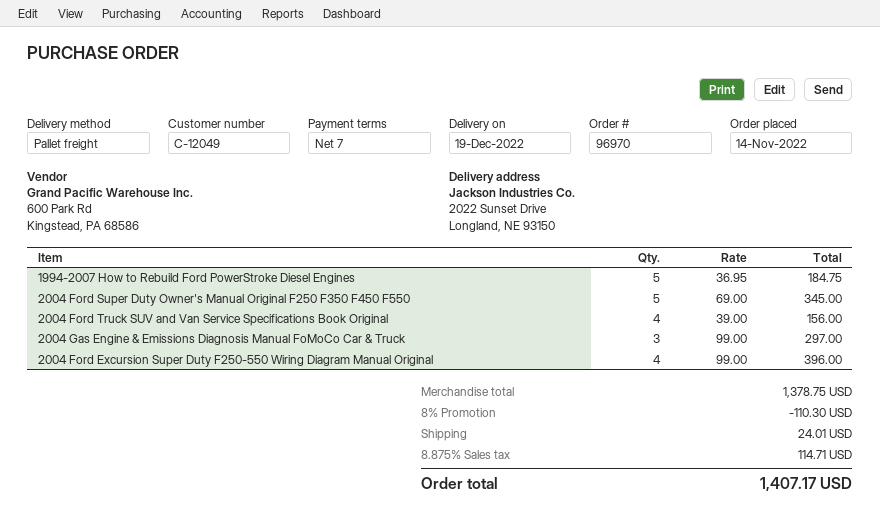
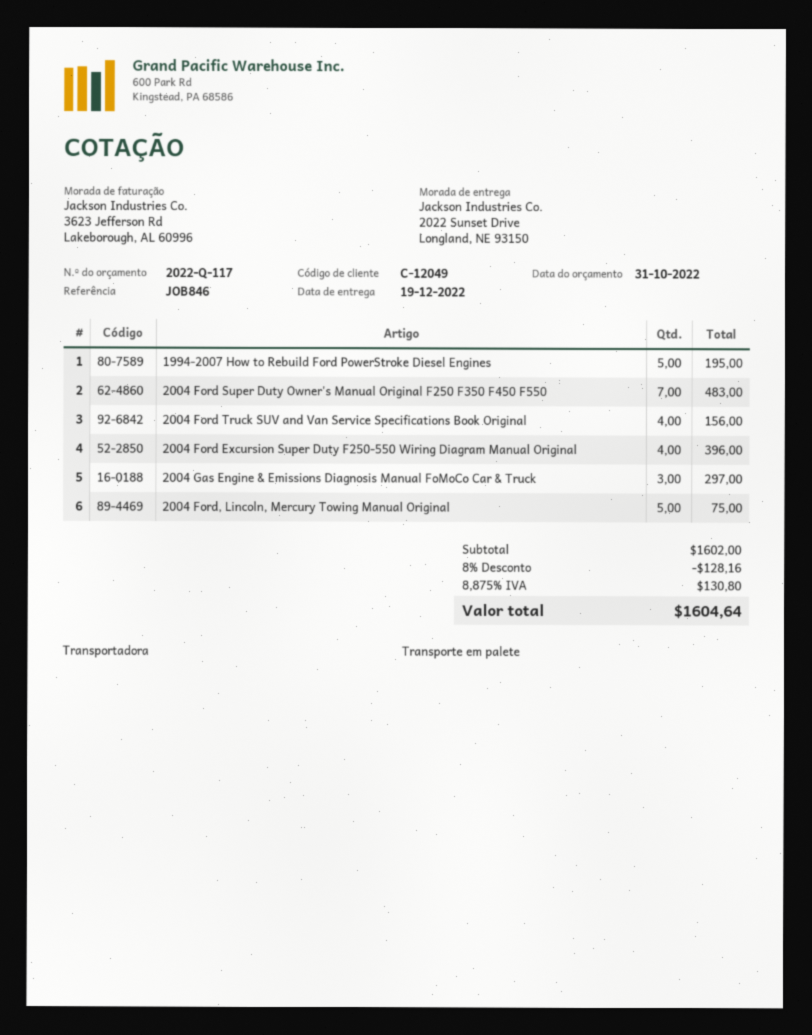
1994-2007 How to Rebuild Ford PowerStroke Diesel Engines: 5 for 184.75 -> 5 for 195.00
2004 Ford Super Duty Owner's Manual Original F250 F350 F450 F550: 5 for 345.00 -> 7 for 483.00
2004 Ford, Lincoln, Mercury Towing Manual Original: none -> 5 for 75.00
subtotal: 1378.75 -> 1602.00
discount: 8% = 110.30 -> 8% = 128.16
shipping: 24.01 -> none
tax: 8.875% = 114.71 -> 8.875% = 130.80
total: 1407.17 -> 1604.64

